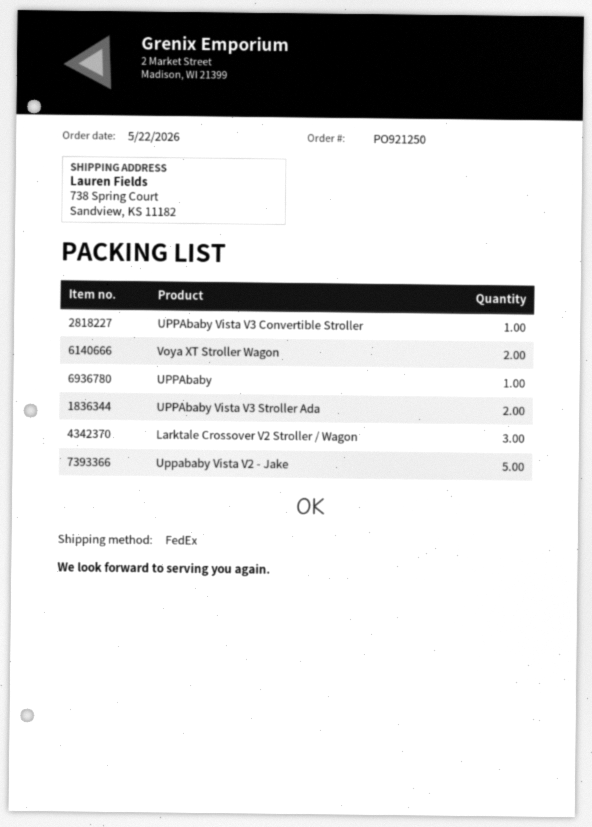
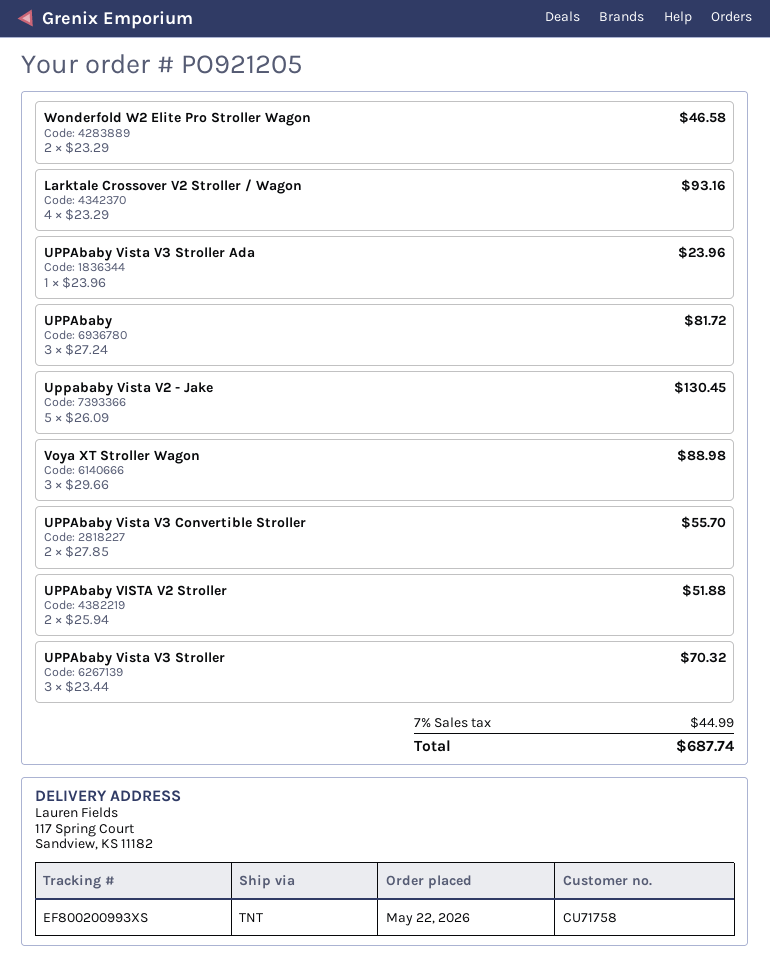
order number: PO921250 -> PO921205
shipping method: FedEx -> TNT
ship to: 738 Spring Court, Sandview, KS 11182 -> 117 Spring Court, Sandview, KS 11182
UPPAbaby Vista V3 Convertible Stroller: 1 -> 2
Voya XT Stroller Wagon: 2 -> 3
UPPAbaby: 1 -> 3
UPPAbaby Vista V3 Stroller Ada: 2 -> 1
Larktale Crossover V2 Stroller / Wagon: 3 -> 4
Wonderfold W2 Elite Pro Stroller Wagon: none -> 2
UPPAbaby VISTA V2 Stroller: none -> 2
UPPAbaby Vista V3 Stroller: none -> 3

